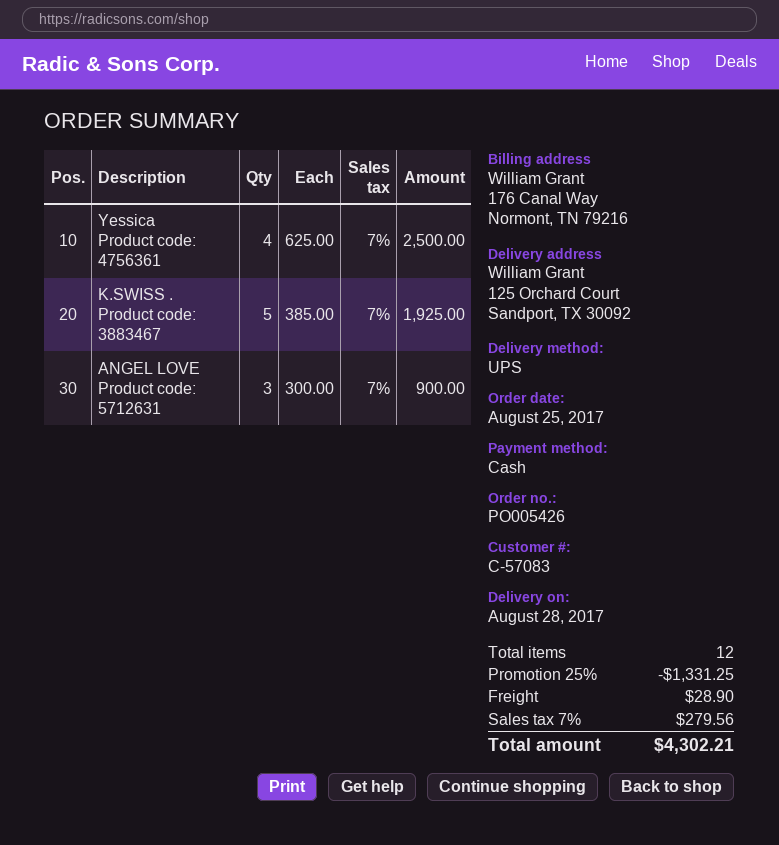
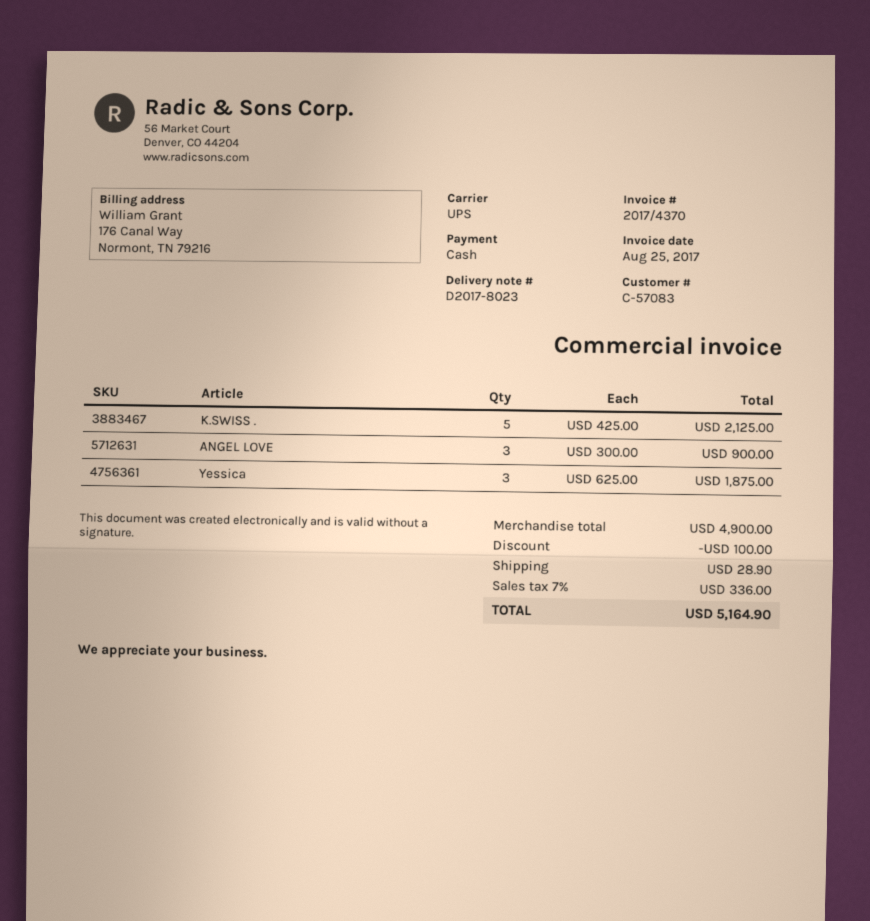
Yessica: 4 x 625.00 = 2500.00 -> 3 x 625.00 = 1875.00
K.SWISS .: 5 x 385.00 = 1925.00 -> 5 x 425.00 = 2125.00
discount: 1331.25 -> 100.00
tax: 7% = 279.56 -> 7% = 336.00
total: 4302.21 -> 5164.90

